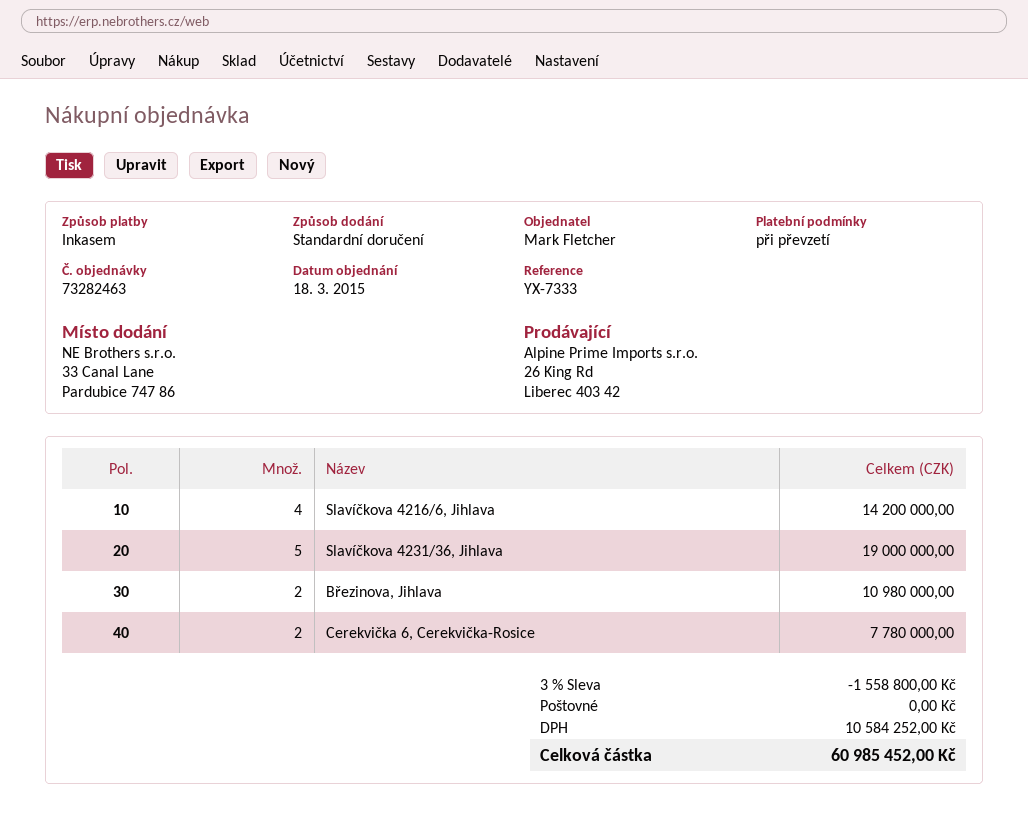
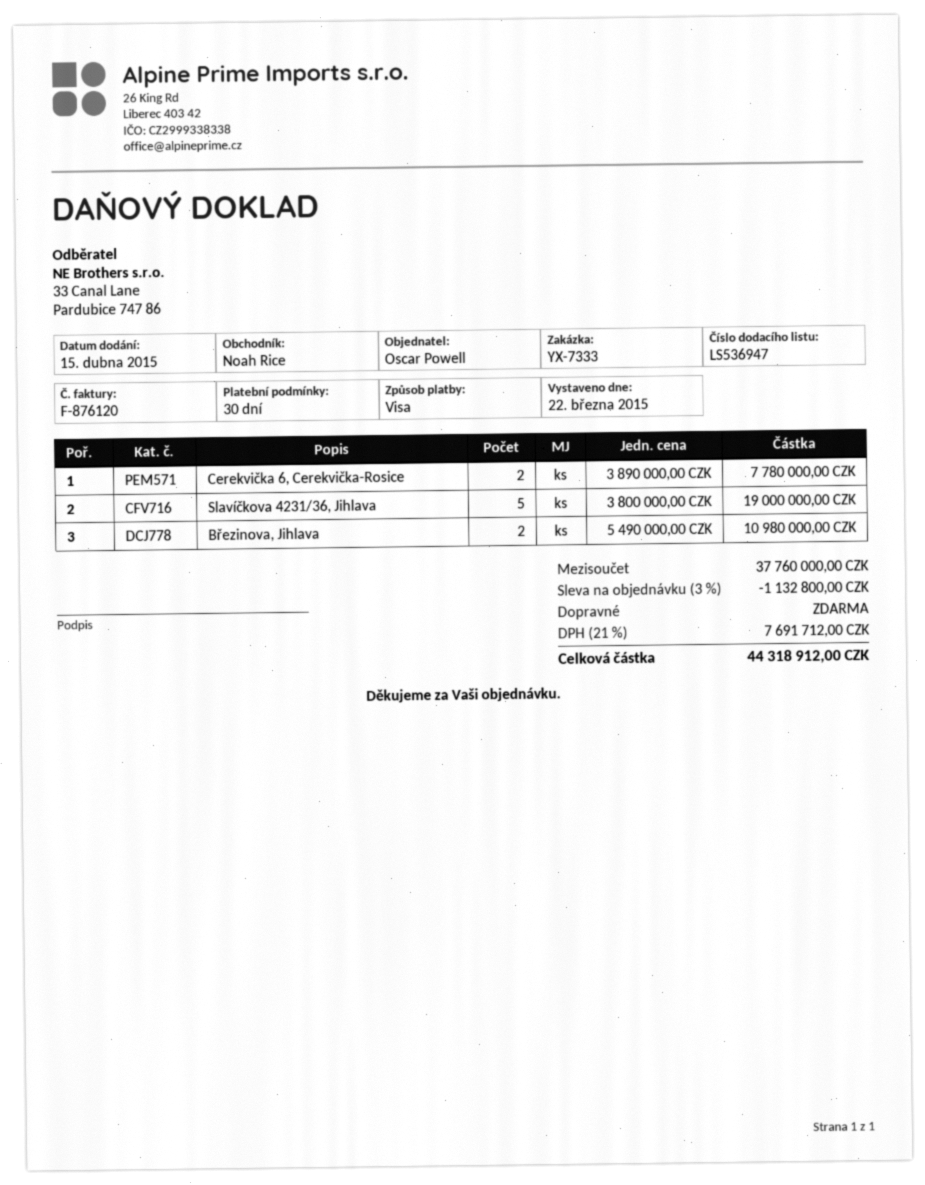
payment terms: on receipt -> 30 days
ordered by: Mark Fletcher -> Oscar Powell
payment method: direct debit -> Visa
Slavíčkova 4216/6, Jihlava: 4 for 14200000.00 -> none
discount: 3% = 1558800.00 -> 3% = 1132800.00
tax: 10584252.00 -> 7691712.00
total: 60985452.00 -> 44318912.00

